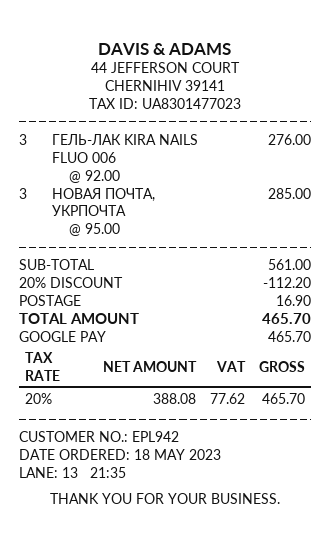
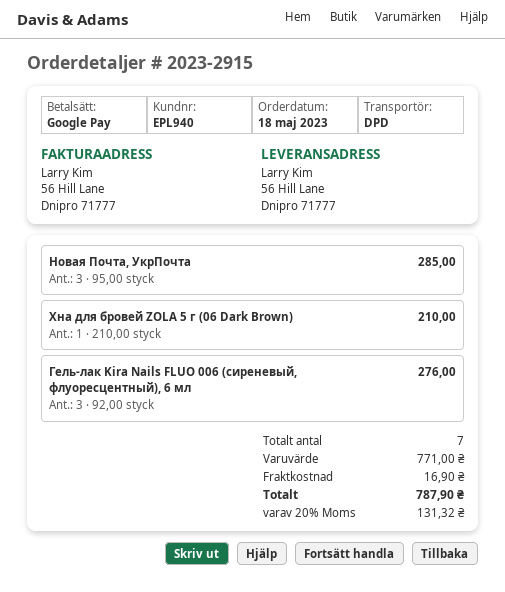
customer number: EPL942 -> EPL940
Хна для бровей ZOLA 5 г (06 Dark Brown): none -> 1 x 210.00 = 210.00
subtotal: 561.00 -> 771.00
discount: 20% = 112.20 -> none
tax: 20% = 77.62 -> 20% = 131.32
total: 465.70 -> 787.90

